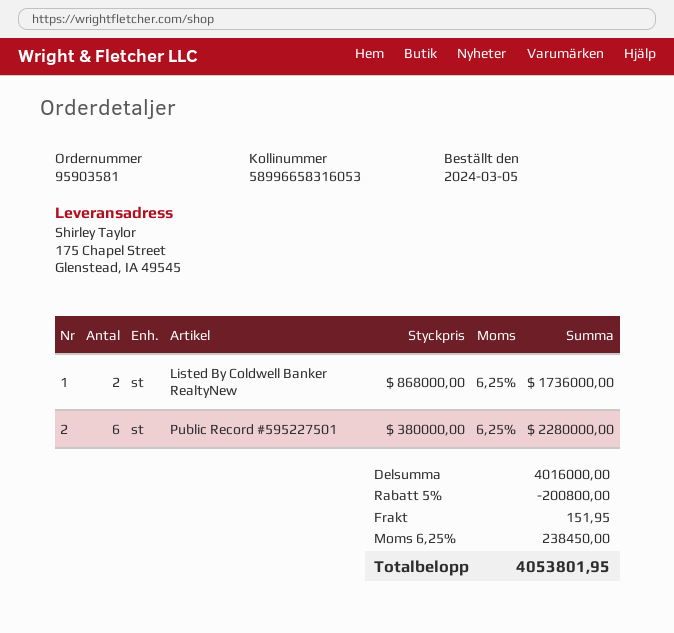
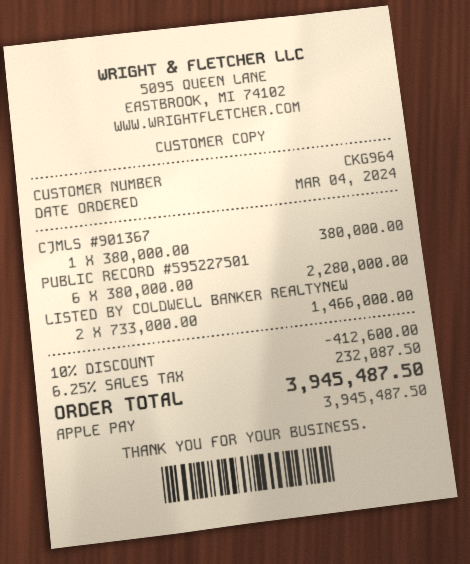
order date: 2024-03-05 -> 2024-03-04
Listed By Coldwell Banker RealtyNew: 2 x 868000.00 = 1736000.00 -> 2 x 733000.00 = 1466000.00
CJMLS #901367: none -> 1 x 380000.00 = 380000.00
discount: 5% = 200800.00 -> 10% = 412600.00
shipping: 151.95 -> none
tax: 6.25% = 238450.00 -> 6.25% = 232087.50
total: 4053801.95 -> 3945487.50

